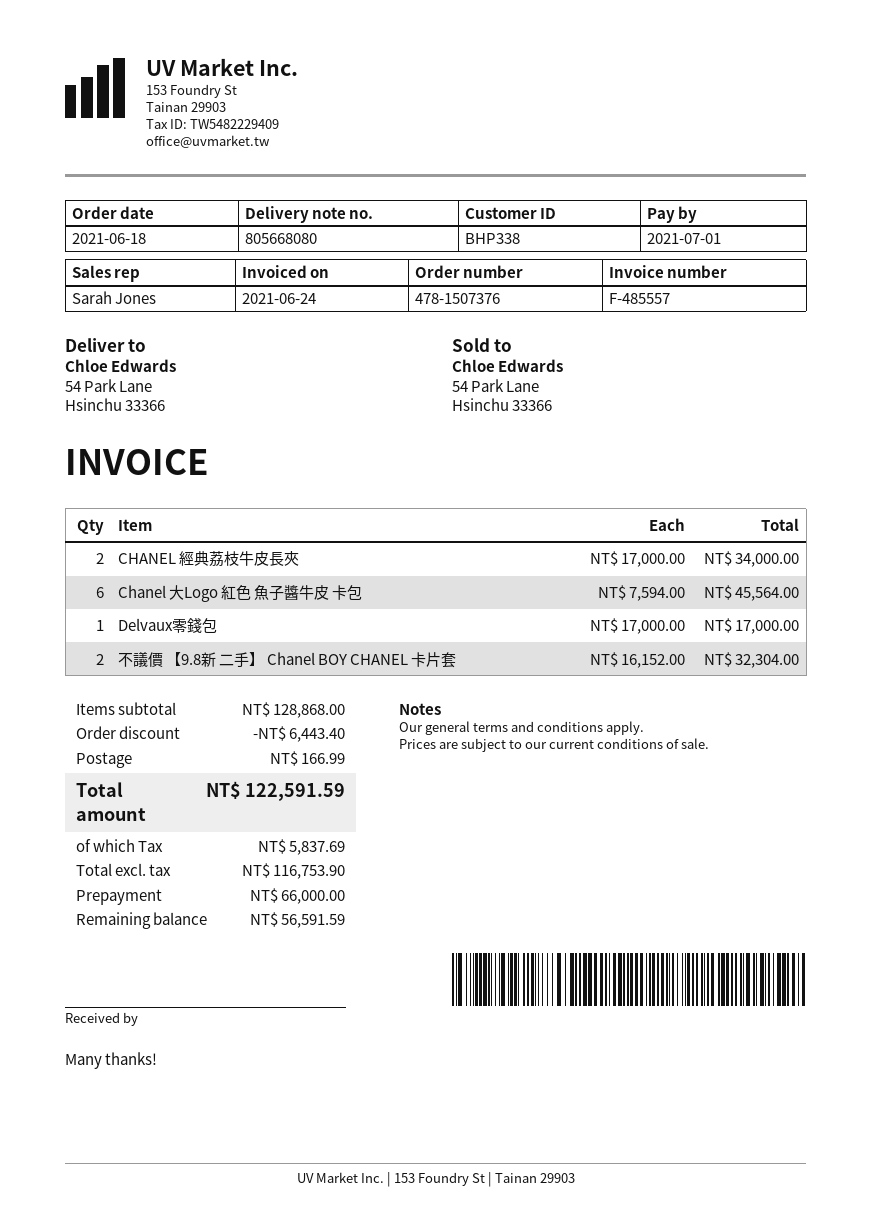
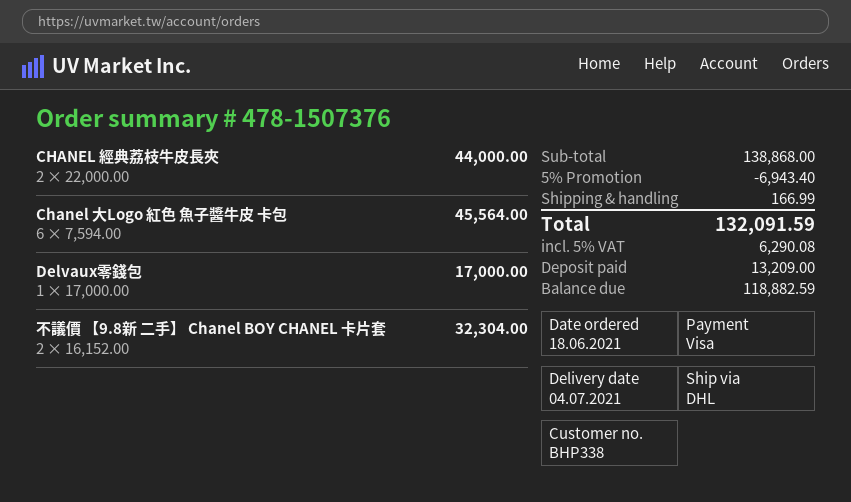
CHANEL 經典荔枝牛皮長夾: 2 x 17000.00 = 34000.00 -> 2 x 22000.00 = 44000.00
subtotal: 128868.00 -> 138868.00
discount: 6443.40 -> 6943.40
tax: 5837.69 -> 6290.08
total: 122591.59 -> 132091.59
deposit: 66000.00 -> 13209.00
balance: 56591.59 -> 118882.59

